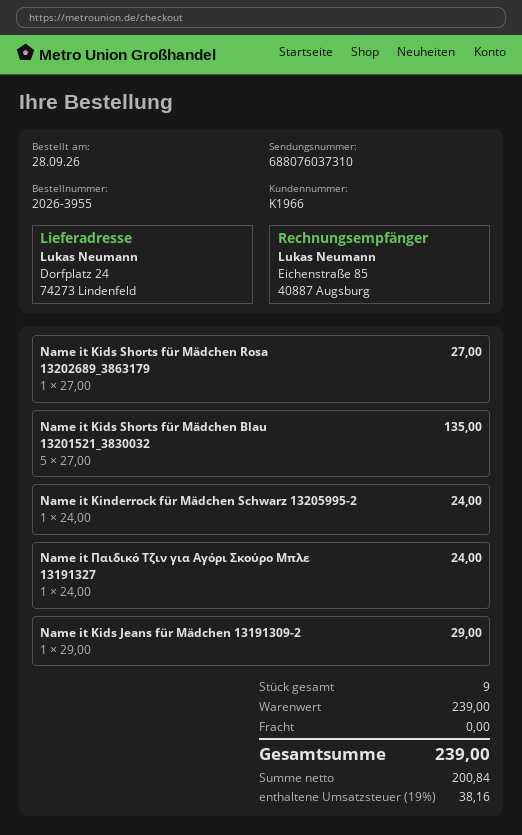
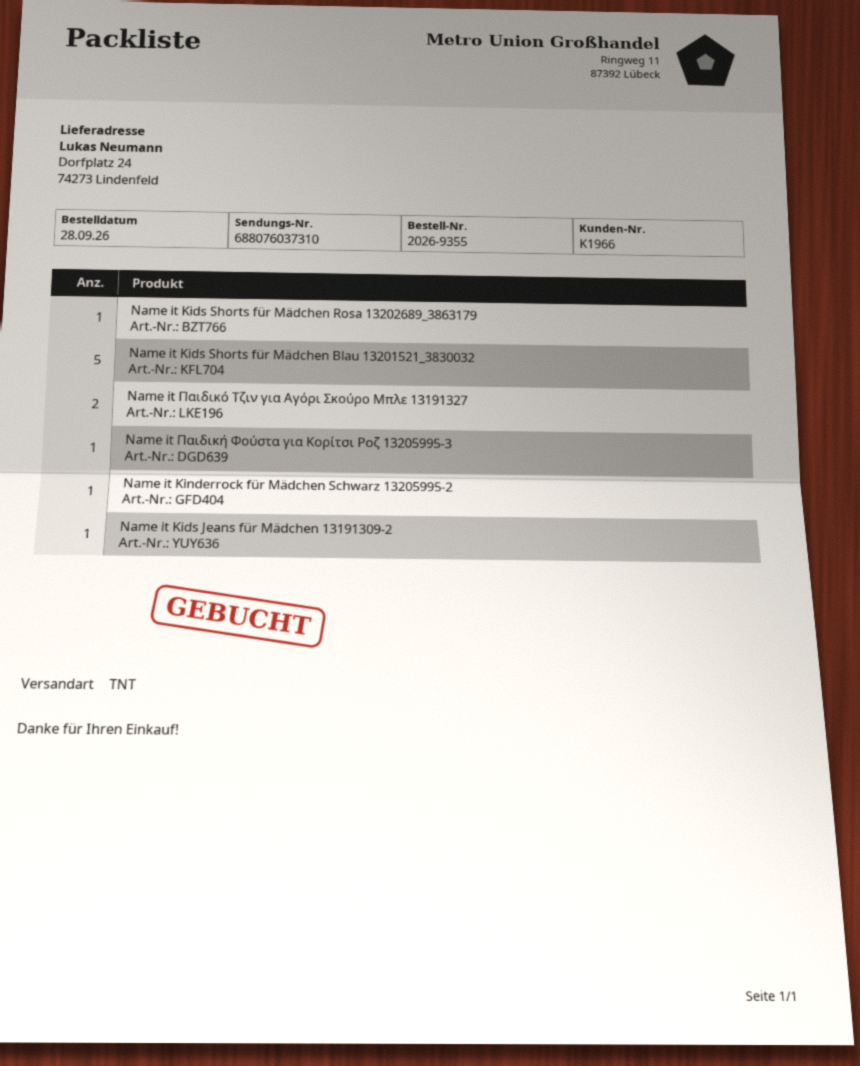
order number: 2026-3955 -> 2026-9355
Name it Παιδικό Τζιν για Αγόρι Σκούρο Μπλε 13191327: 1 -> 2
Name it Παιδική Φούστα για Κορίτσι Ροζ 13205995-3: none -> 1

